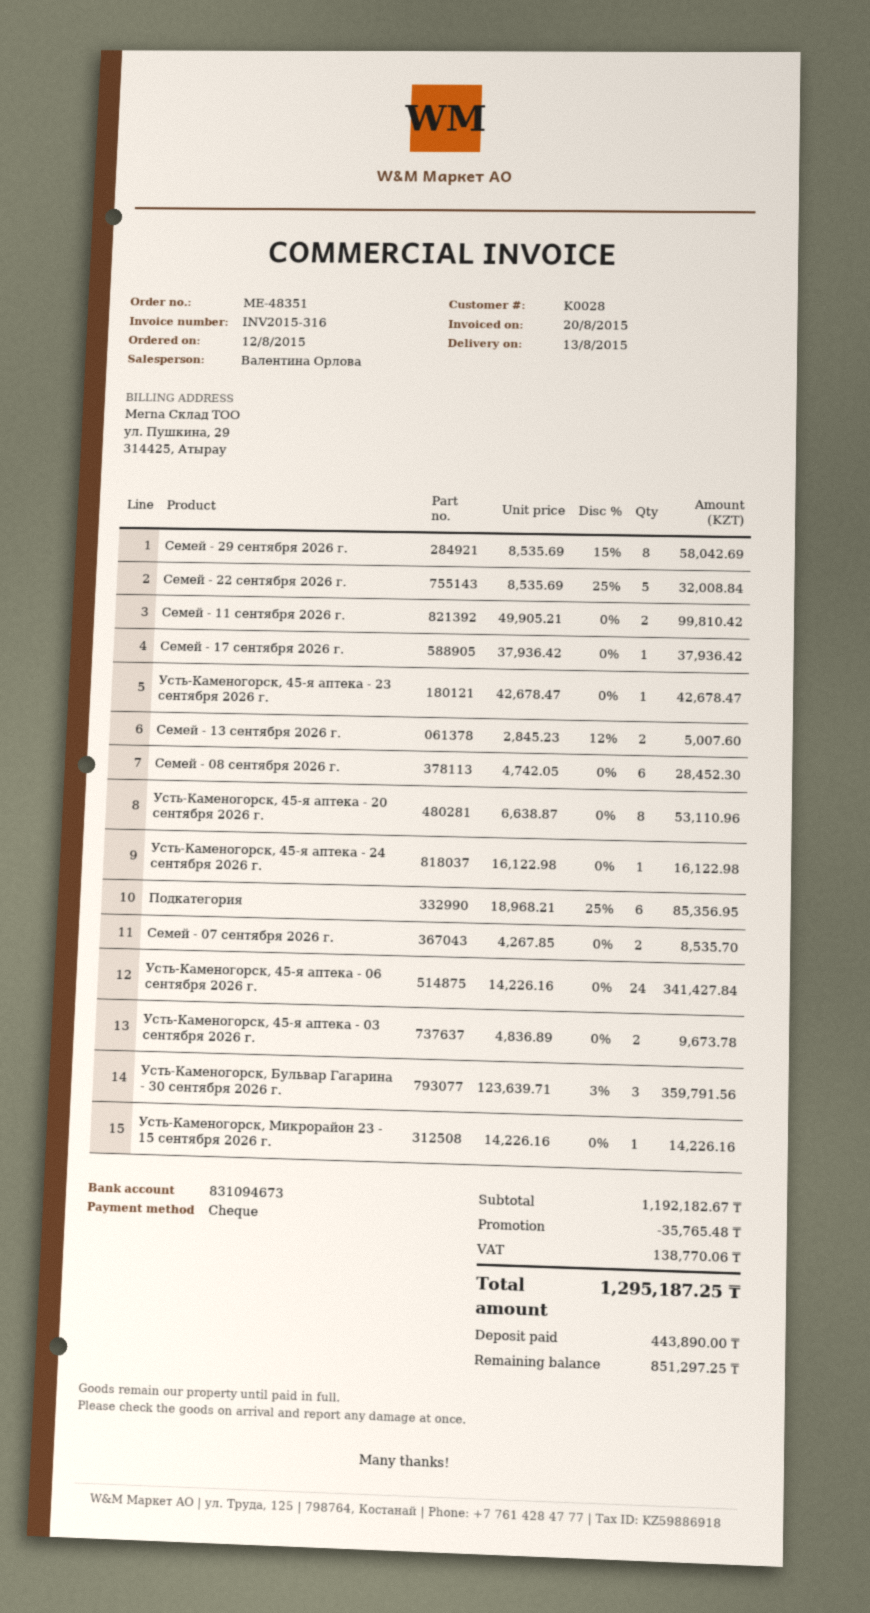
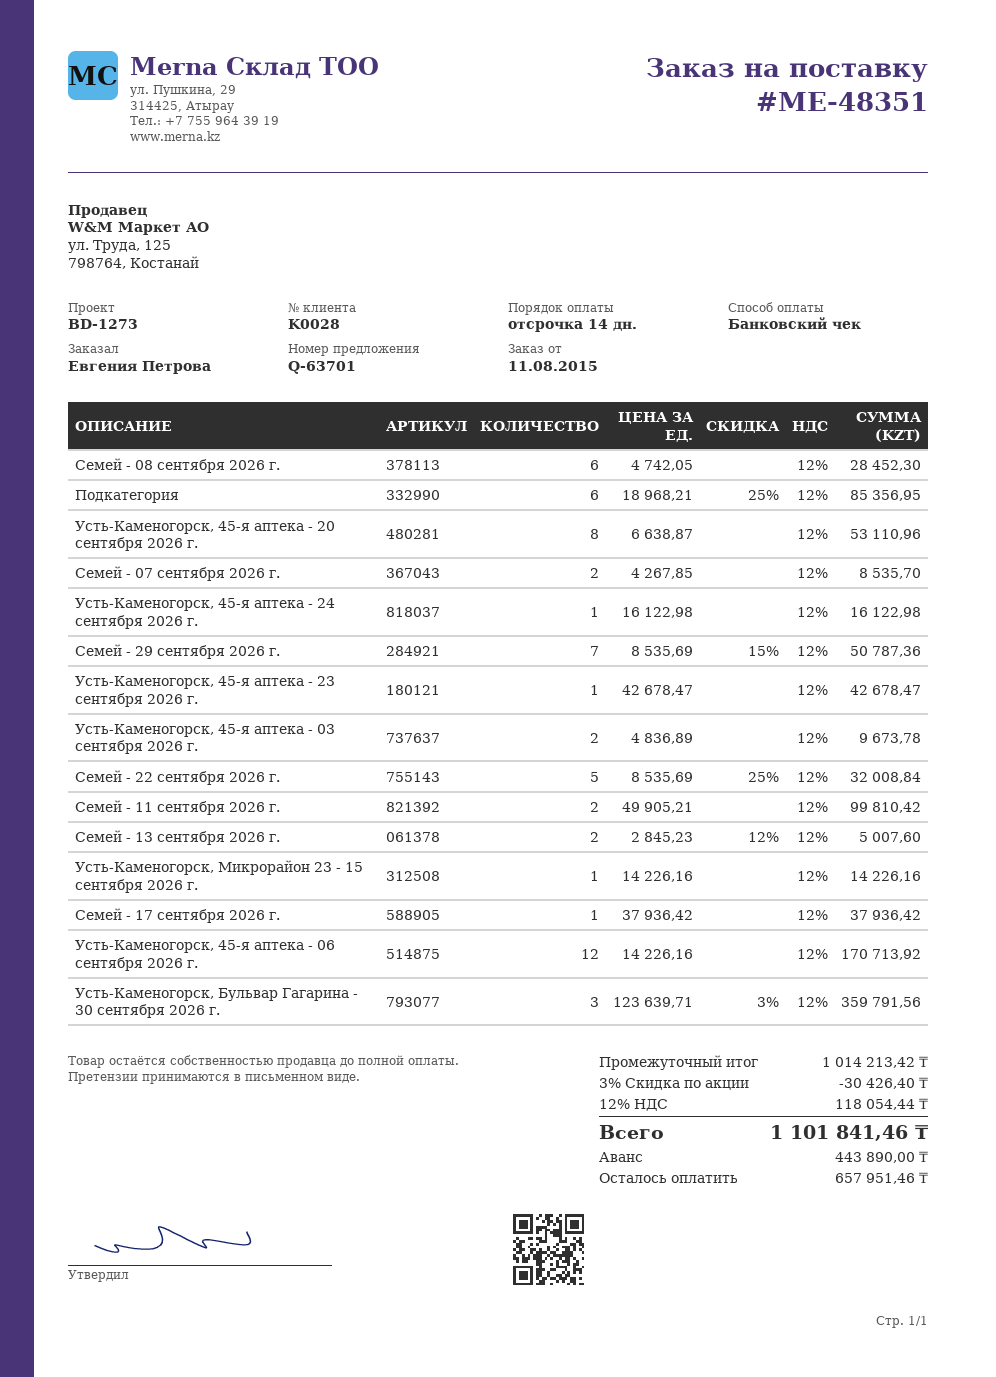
order date: 2015-08-12 -> 2015-08-11
Семей - 29 сентября 2026 г.: 8 x 8535.69 - 15% = 58042.69 -> 7 x 8535.69 - 15% = 50787.36
Усть-Каменогорск, 45-я аптека - 06 сентября 2026 г.: 24 x 14226.16 = 341427.84 -> 12 x 14226.16 = 170713.92
subtotal: 1192182.67 -> 1014213.42
discount: 35765.48 -> 30426.40
tax: 138770.06 -> 118054.44
total: 1295187.25 -> 1101841.46
balance: 851297.25 -> 657951.46

